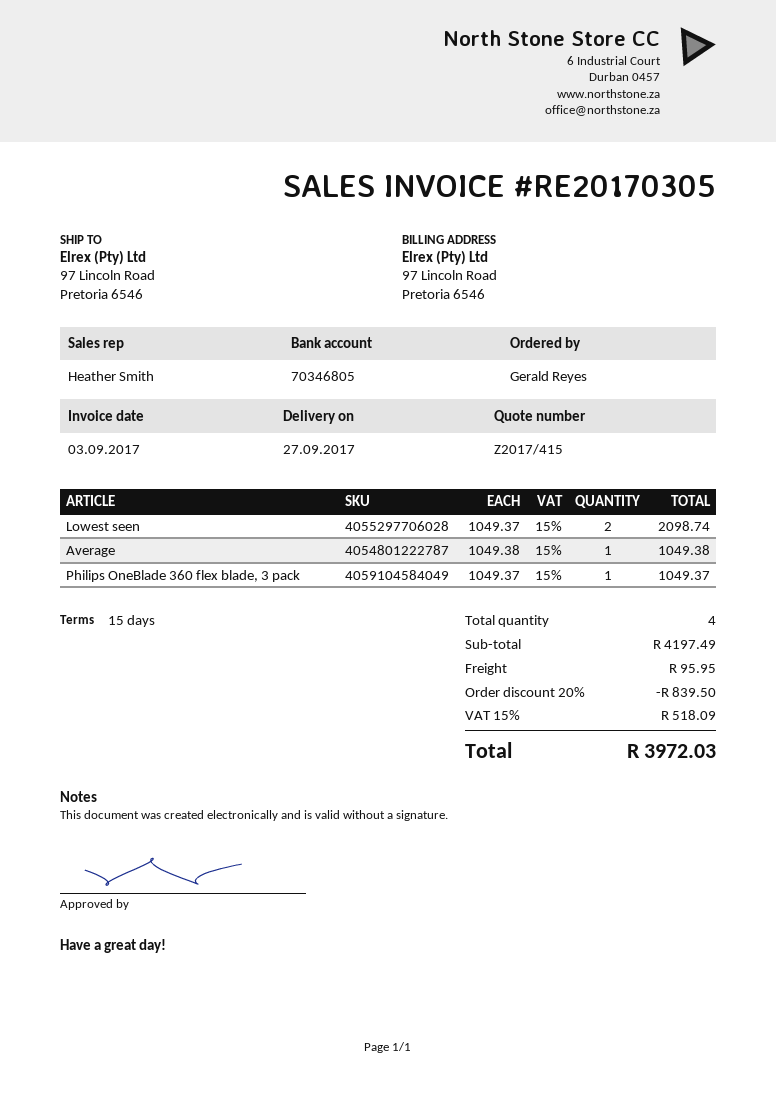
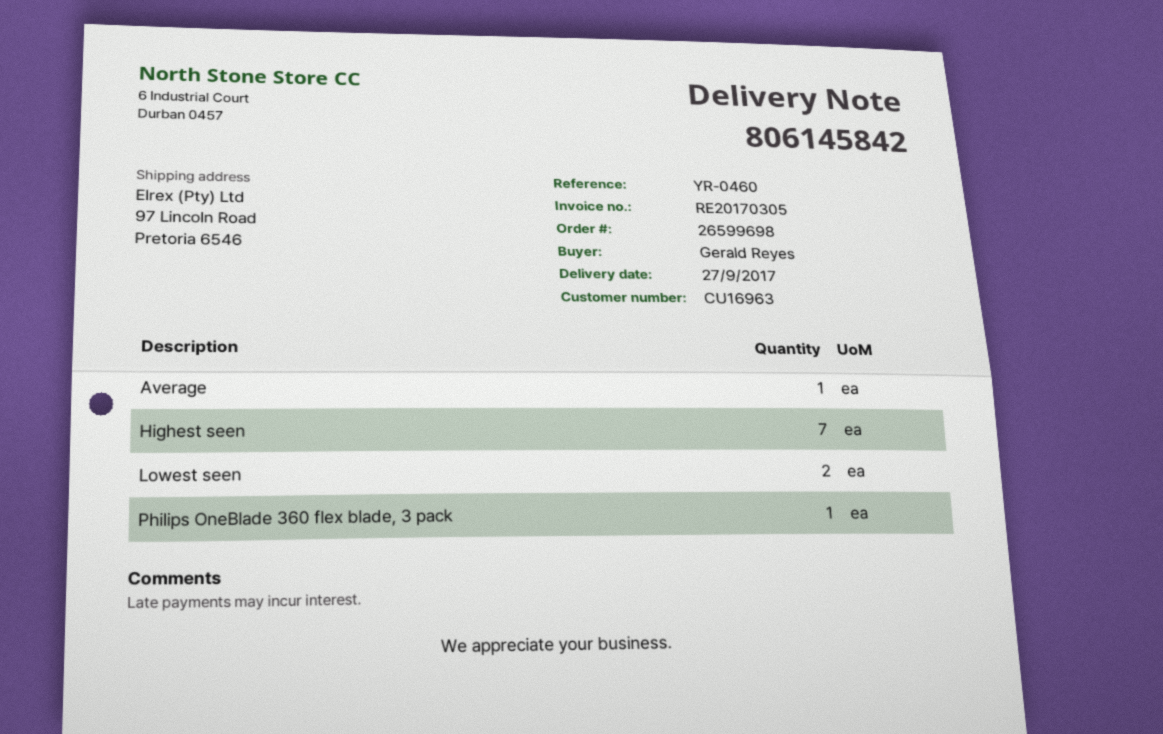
Highest seen: none -> 7

